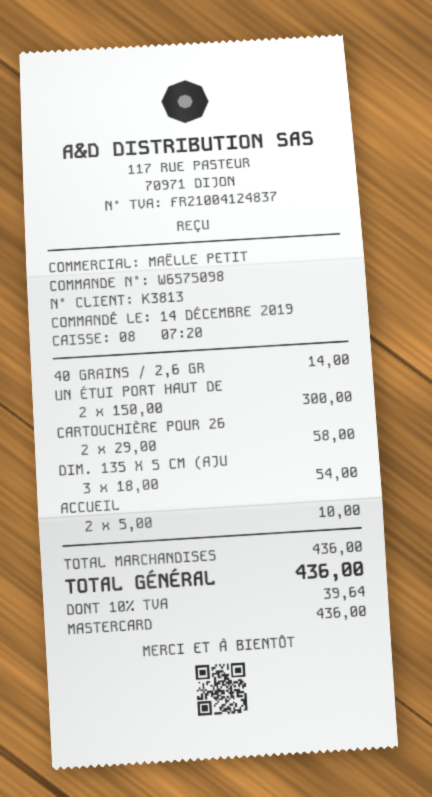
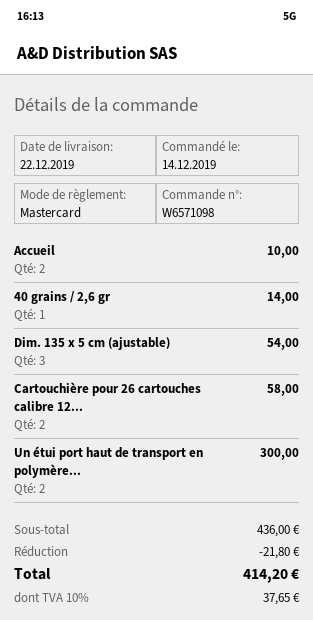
order number: W6575098 -> W6571098
discount: none -> 21.80
tax: 10% = 39.64 -> 10% = 37.65
total: 436.00 -> 414.20

